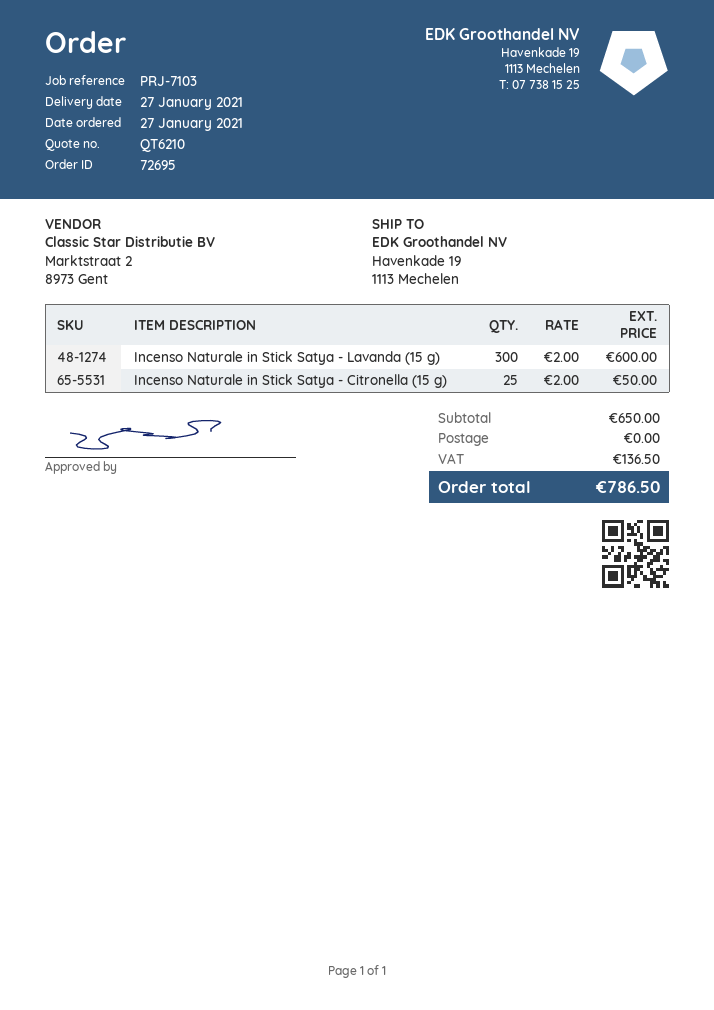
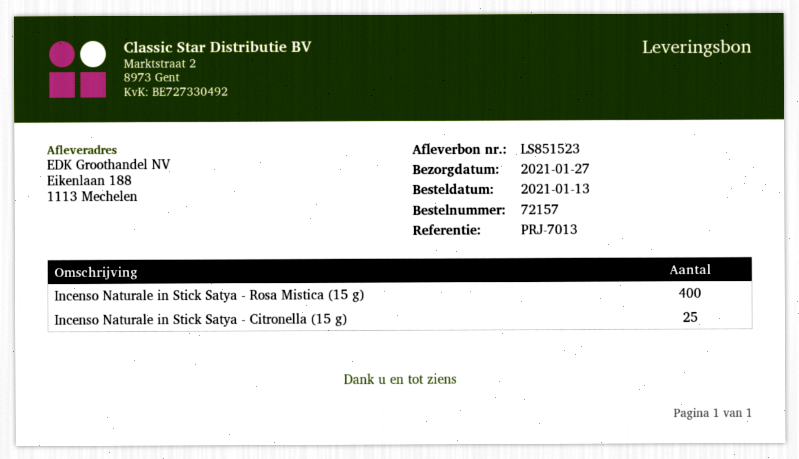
order number: 72695 -> 72157
order date: 2021-01-27 -> 2021-01-13
reference: PRJ-7103 -> PRJ-7013
ship to: Havenkade 19, 1113 Mechelen -> Eikenlaan 188, 1113 Mechelen
Incenso Naturale in Stick Satya - Lavanda (15 g): 300 -> none
Incenso Naturale in Stick Satya - Rosa Mistica (15 g): none -> 400

